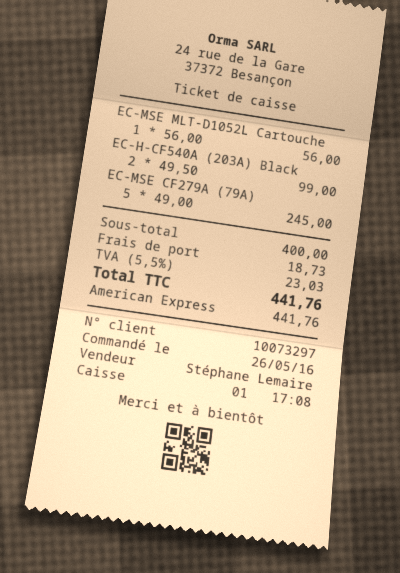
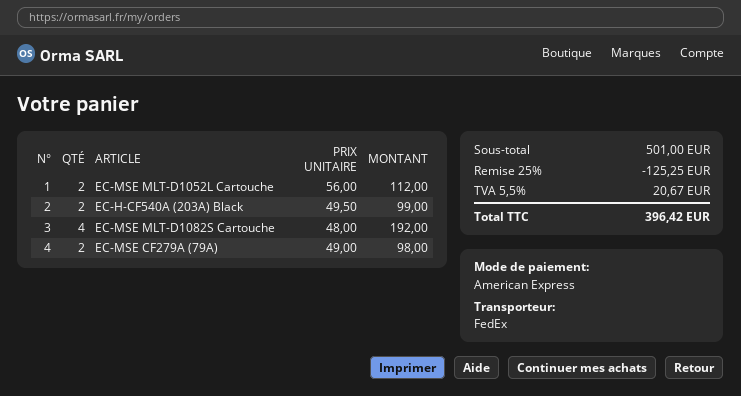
EC-MSE MLT-D1052L Cartouche: 1 x 56.00 = 56.00 -> 2 x 56.00 = 112.00
EC-MSE CF279A (79A): 5 x 49.00 = 245.00 -> 2 x 49.00 = 98.00
EC-MSE MLT-D1082S Cartouche: none -> 4 x 48.00 = 192.00
subtotal: 400.00 -> 501.00
discount: none -> 25% = 125.25
shipping: 18.73 -> none
tax: 5.5% = 23.03 -> 5.5% = 20.67
total: 441.76 -> 396.42

